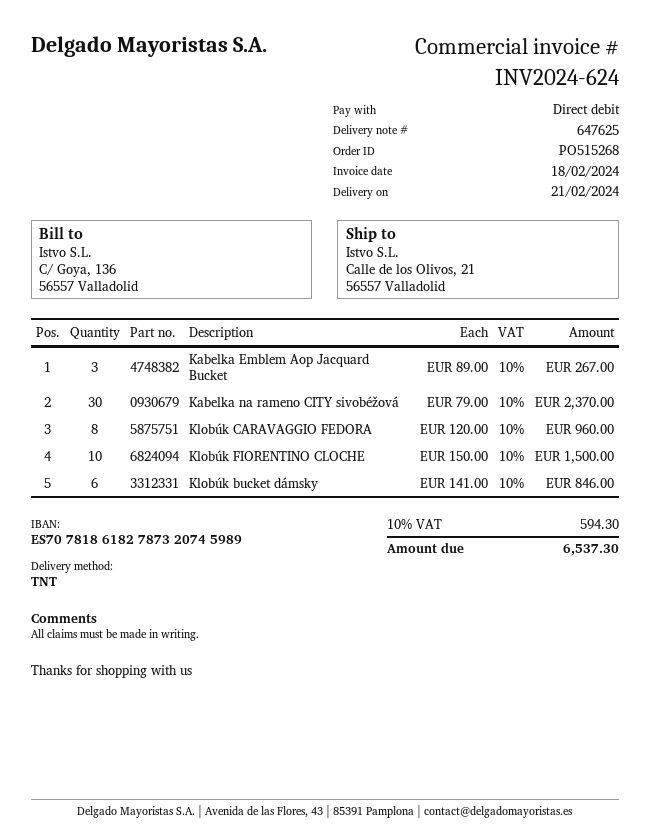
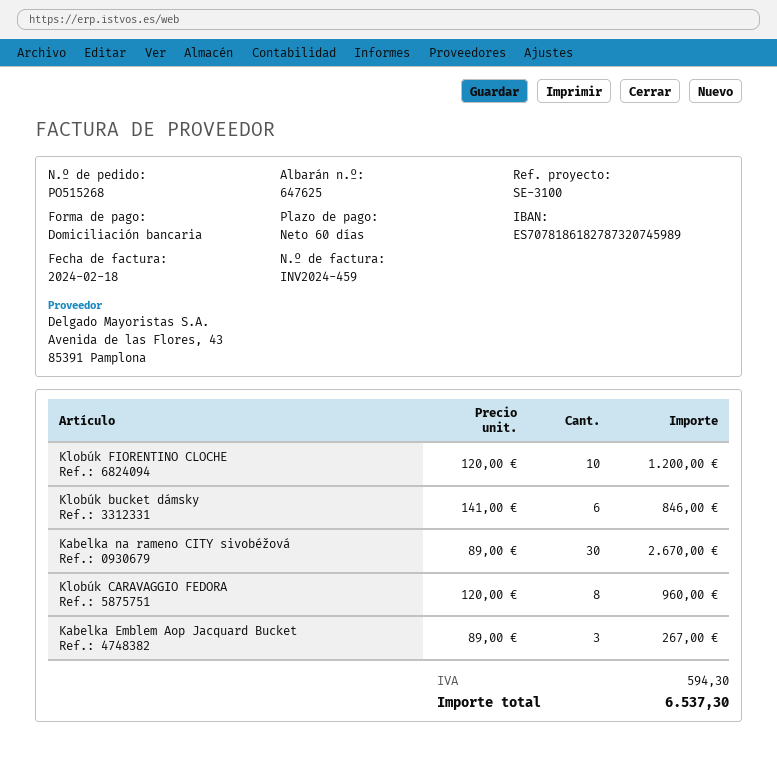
invoice number: INV2024-624 -> INV2024-459
Kabelka na rameno CITY sivobéžová: 30 x 79.00 = 2370.00 -> 30 x 89.00 = 2670.00
Klobúk FIORENTINO CLOCHE: 10 x 150.00 = 1500.00 -> 10 x 120.00 = 1200.00

